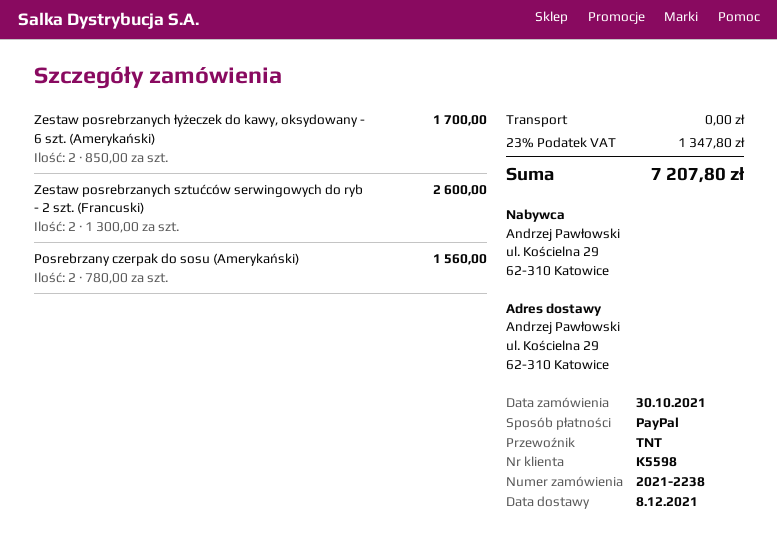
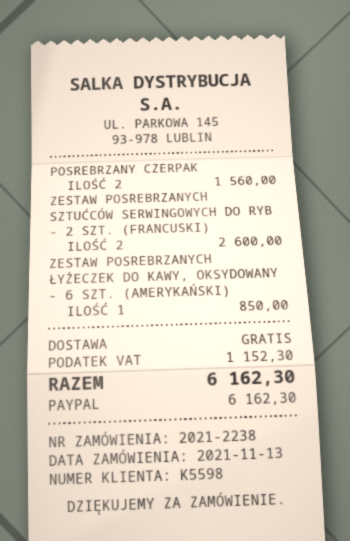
order date: 2021-10-30 -> 2021-11-13
Zestaw posrebrzanych łyżeczek do kawy, oksydowany - 6 szt. (Amerykański): 2 for 1700.00 -> 1 for 850.00
tax: 1347.80 -> 1152.30
total: 7207.80 -> 6162.30

